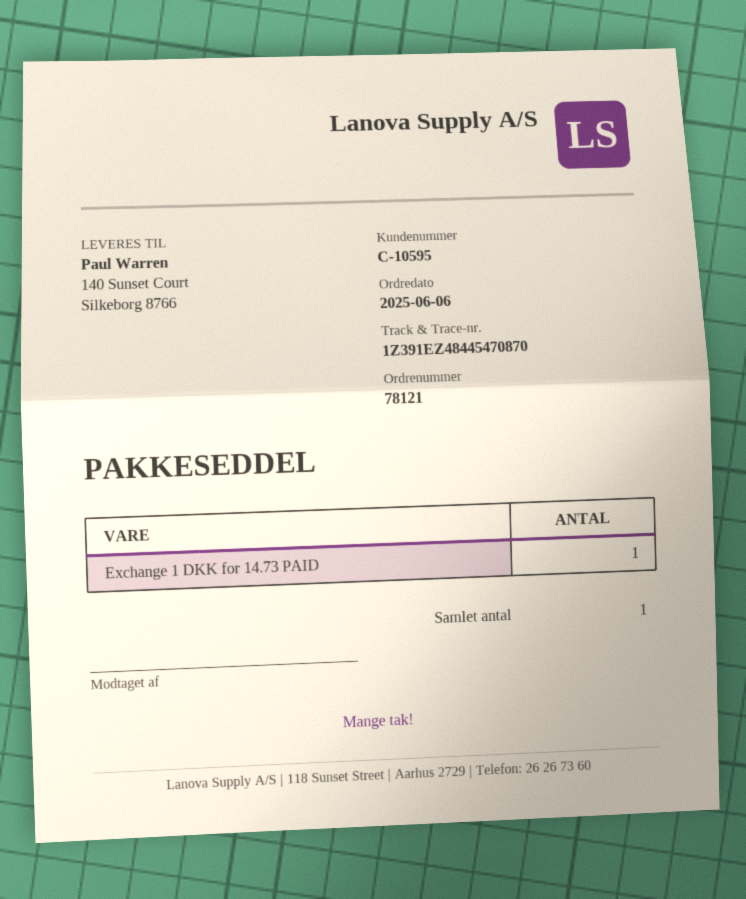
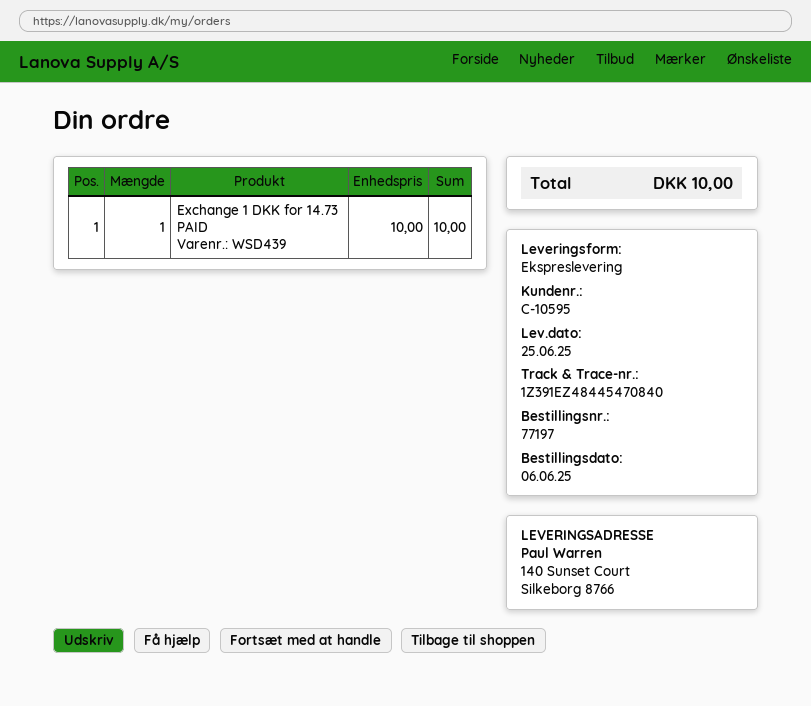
order number: 78121 -> 77197
tracking number: 1Z391EZ48445470870 -> 1Z391EZ48445470840

